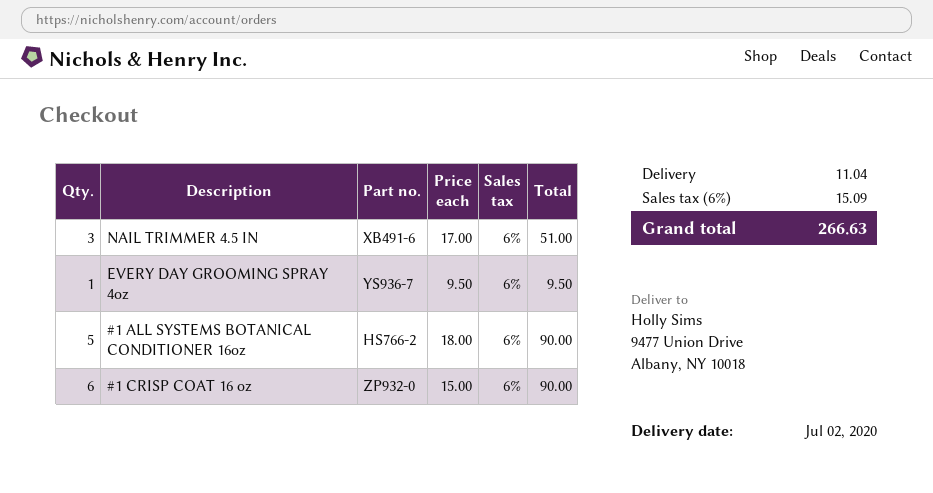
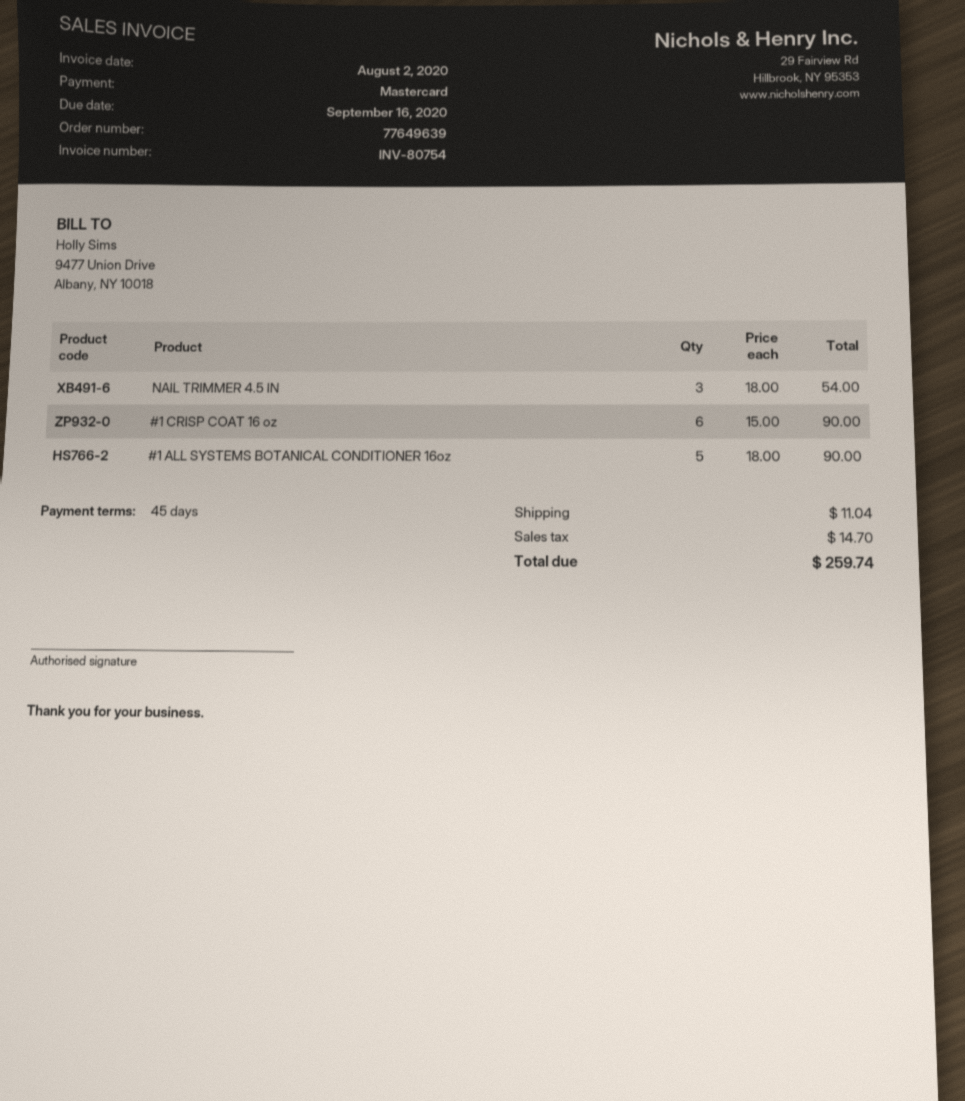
NAIL TRIMMER 4.5 IN: 3 x 17.00 = 51.00 -> 3 x 18.00 = 54.00
EVERY DAY GROOMING SPRAY 4oz: 1 x 9.50 = 9.50 -> none
tax: 15.09 -> 14.70
total: 266.63 -> 259.74

